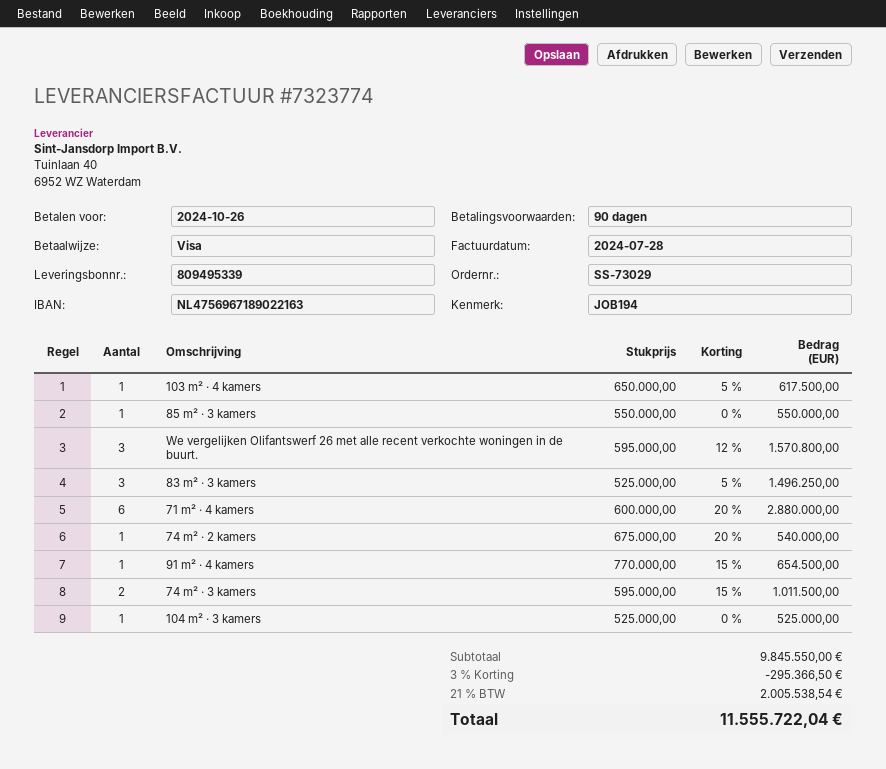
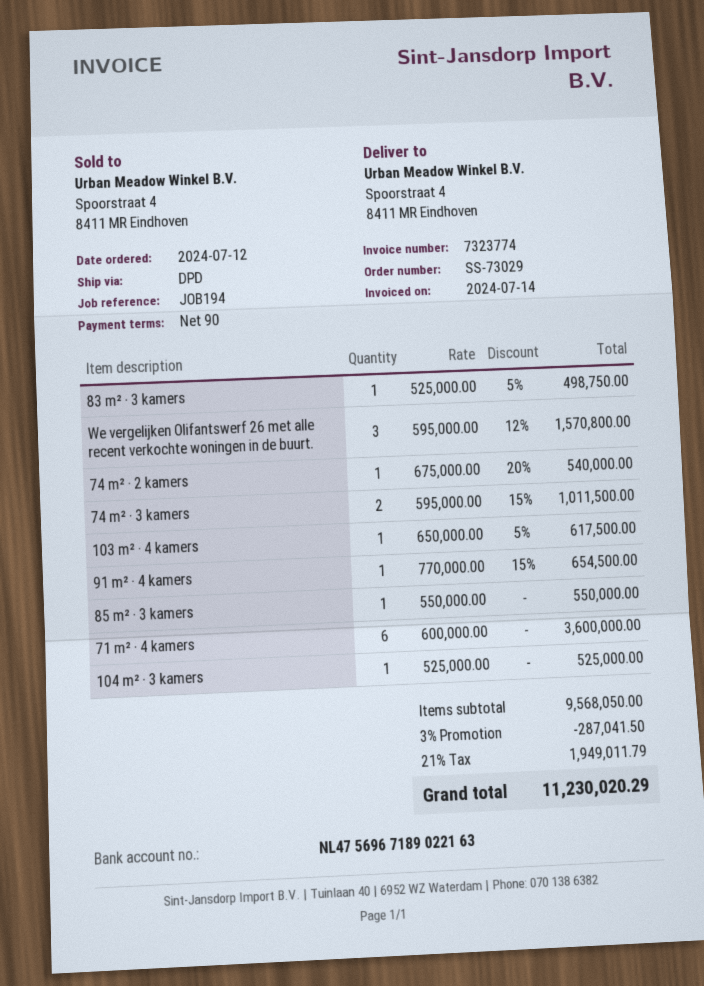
invoice date: 2024-07-28 -> 2024-07-14
83 m² · 3 kamers: 3 x 525000.00 - 5% = 1496250.00 -> 1 x 525000.00 - 5% = 498750.00
71 m² · 4 kamers: 6 x 600000.00 - 20% = 2880000.00 -> 6 x 600000.00 = 3600000.00
subtotal: 9845550.00 -> 9568050.00
discount: 3% = 295366.50 -> 3% = 287041.50
tax: 21% = 2005538.54 -> 21% = 1949011.79
total: 11555722.04 -> 11230020.29

